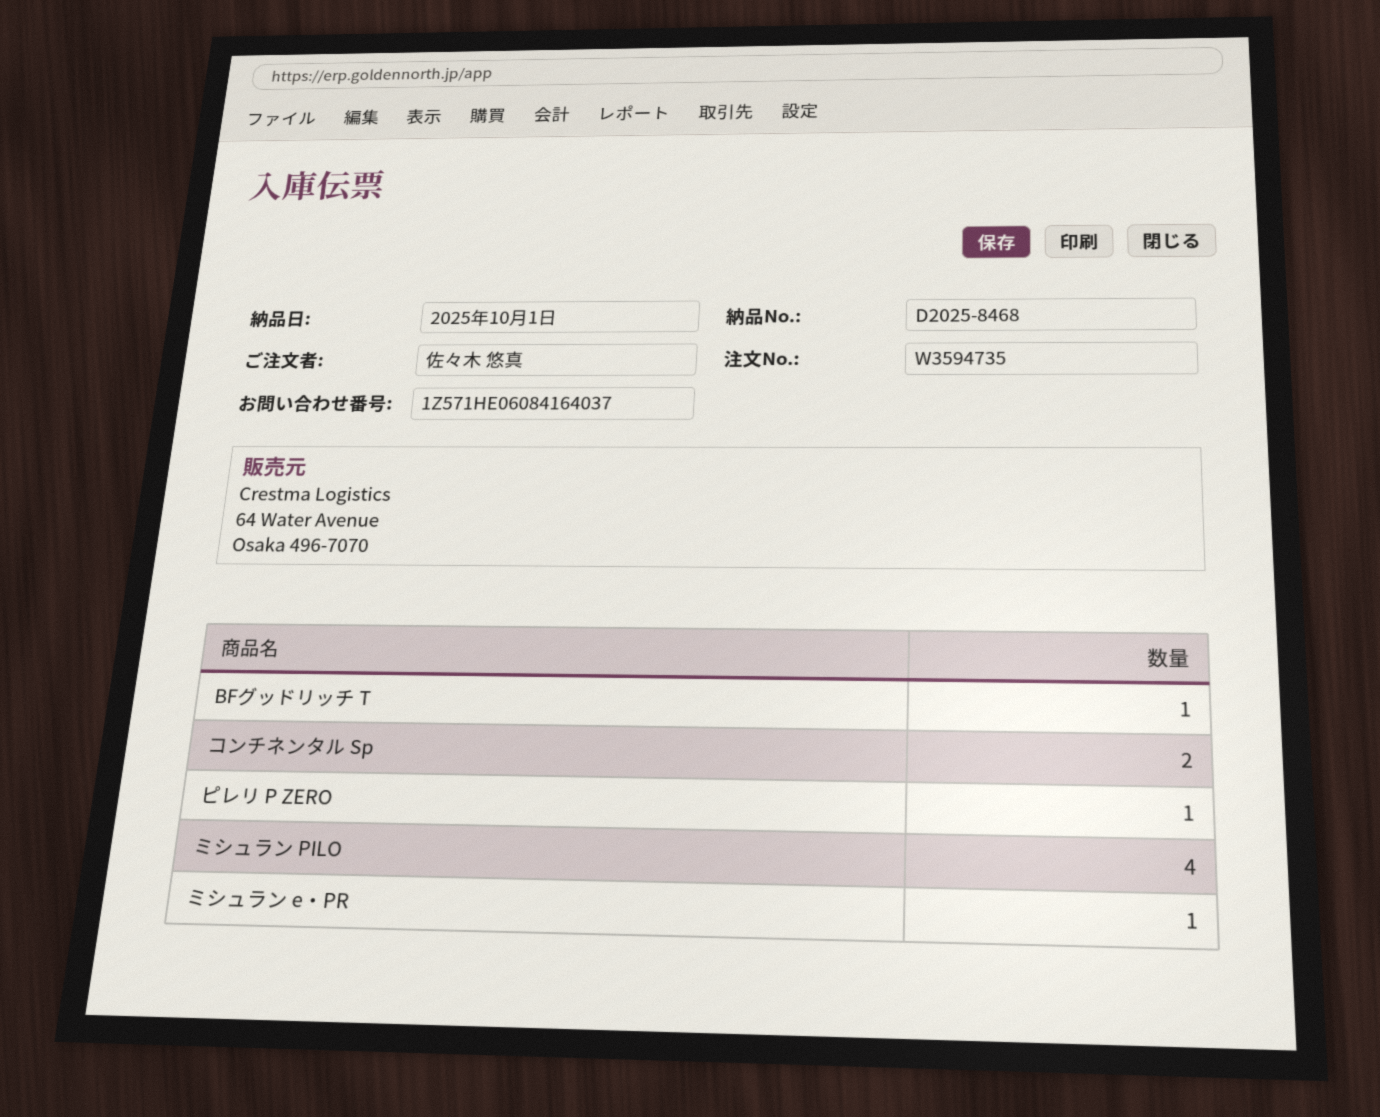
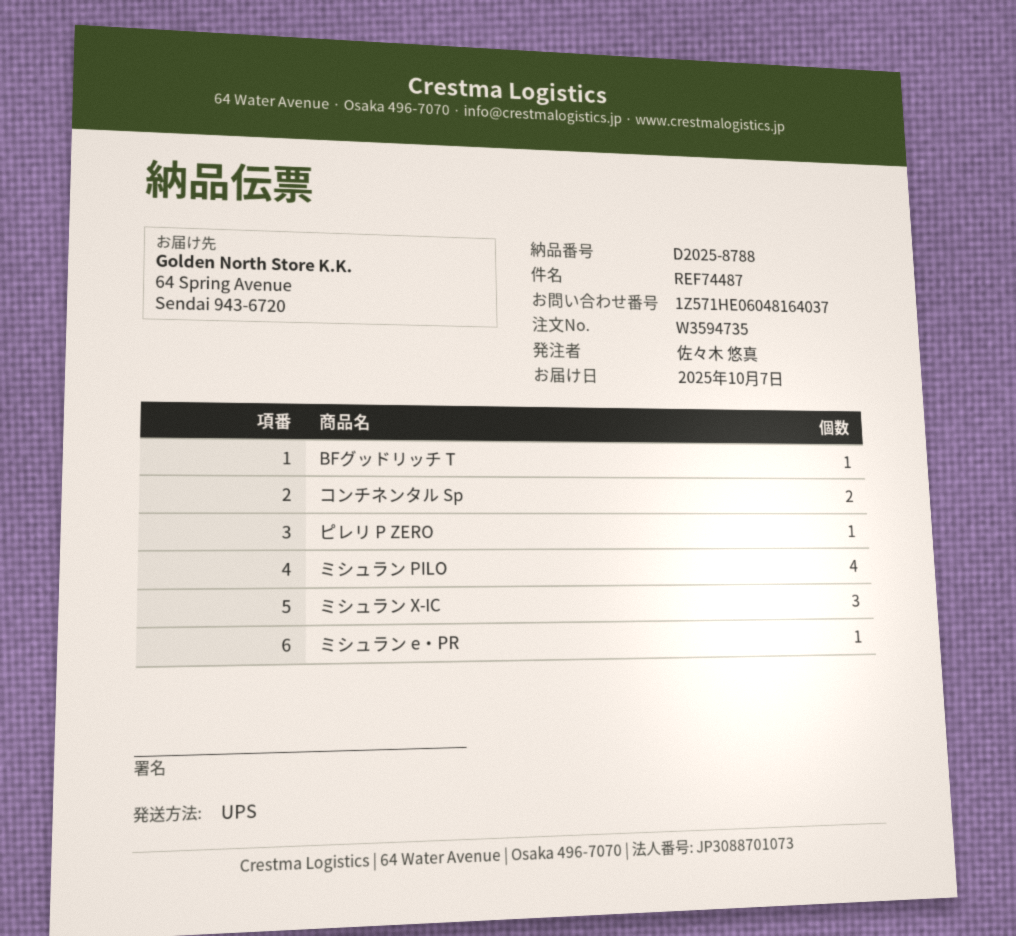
delivery note number: D2025-8468 -> D2025-8788
delivery date: 2025-10-01 -> 2025-10-07
tracking number: 1Z571HE06084164037 -> 1Z571HE06048164037
ミシュラン X-IC: none -> 3

